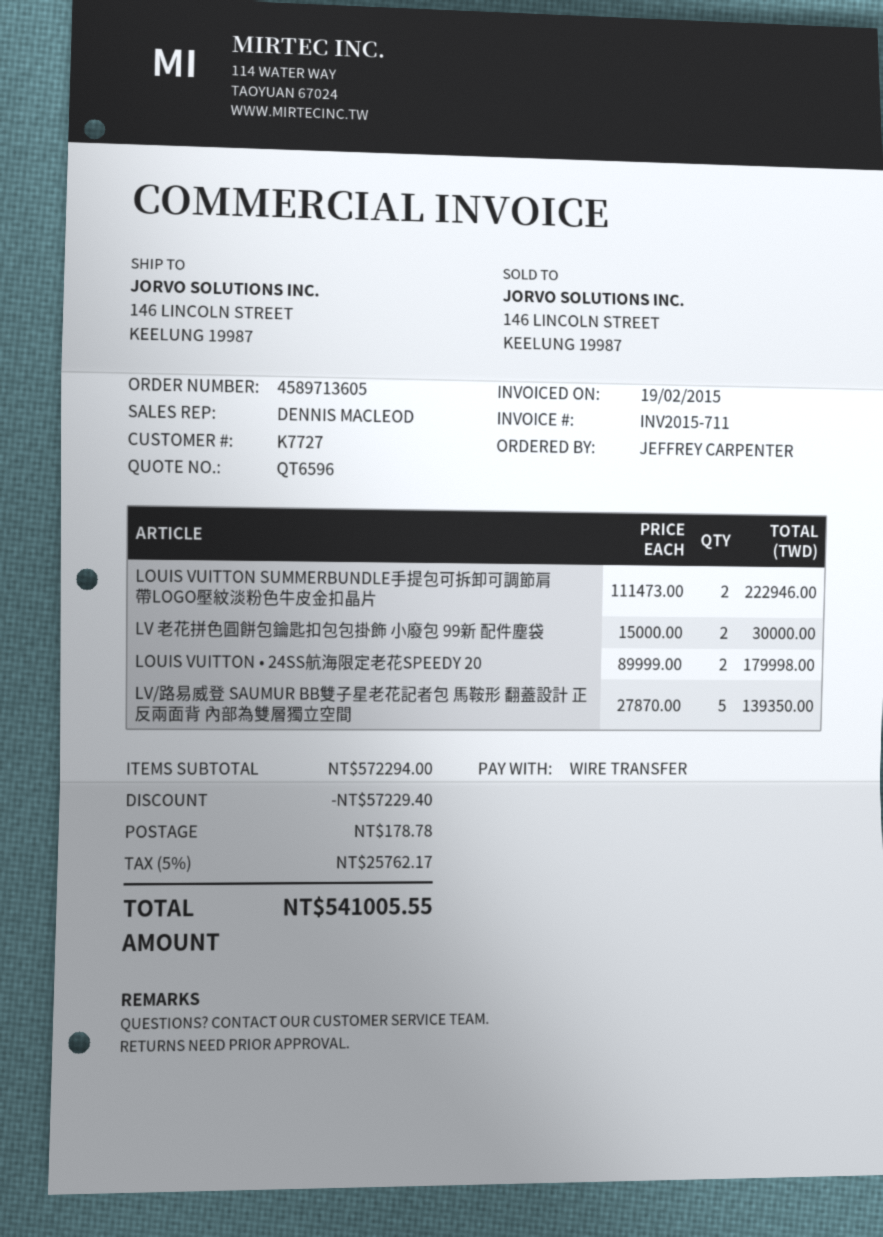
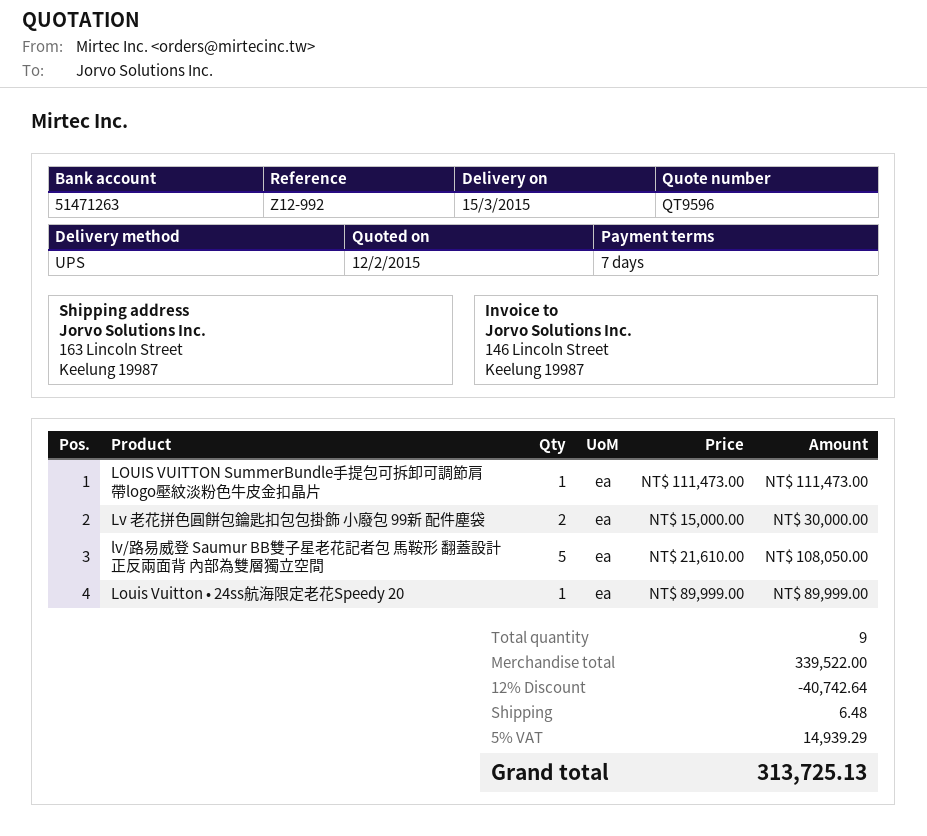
quote number: QT6596 -> QT9596
ship to: 146 LINCOLN STREET, KEELUNG 19987 -> 163 Lincoln Street, Keelung 19987
LOUIS VUITTON SUMMERBUNDLE手提包可拆卸可調節肩帶LOGO壓紋淡粉色牛皮金扣晶片: 2 x 111473.00 = 222946.00 -> 1 x 111473.00 = 111473.00
LOUIS VUITTON • 24SS航海限定老花SPEEDY 20: 2 x 89999.00 = 179998.00 -> 1 x 89999.00 = 89999.00
LV/路易威登 SAUMUR BB雙子星老花記者包 馬鞍形 翻蓋設計 正反兩面背 內部為雙層獨立空間: 5 x 27870.00 = 139350.00 -> 5 x 21610.00 = 108050.00
subtotal: 572294.00 -> 339522.00
discount: 57229.40 -> 40742.64
shipping: 178.78 -> 6.48
tax: 5% = 25762.17 -> 5% = 14939.29
total: 541005.55 -> 313725.13

